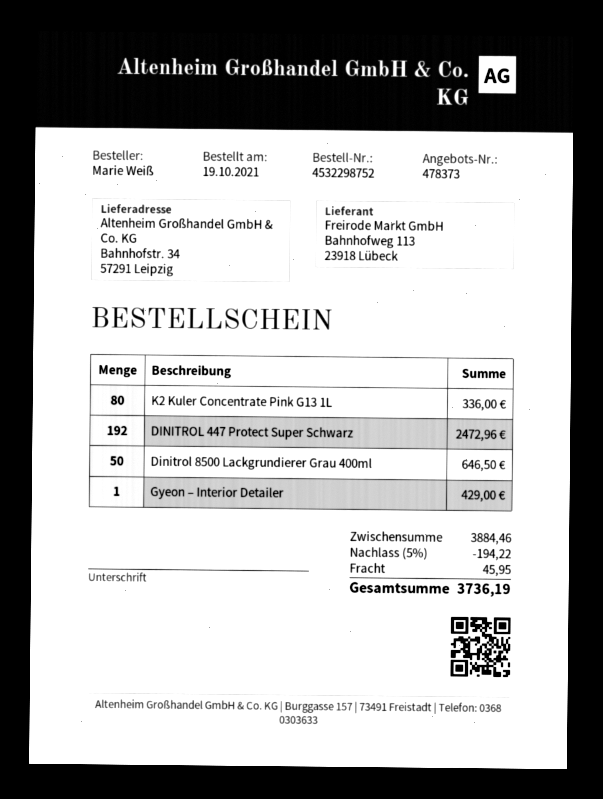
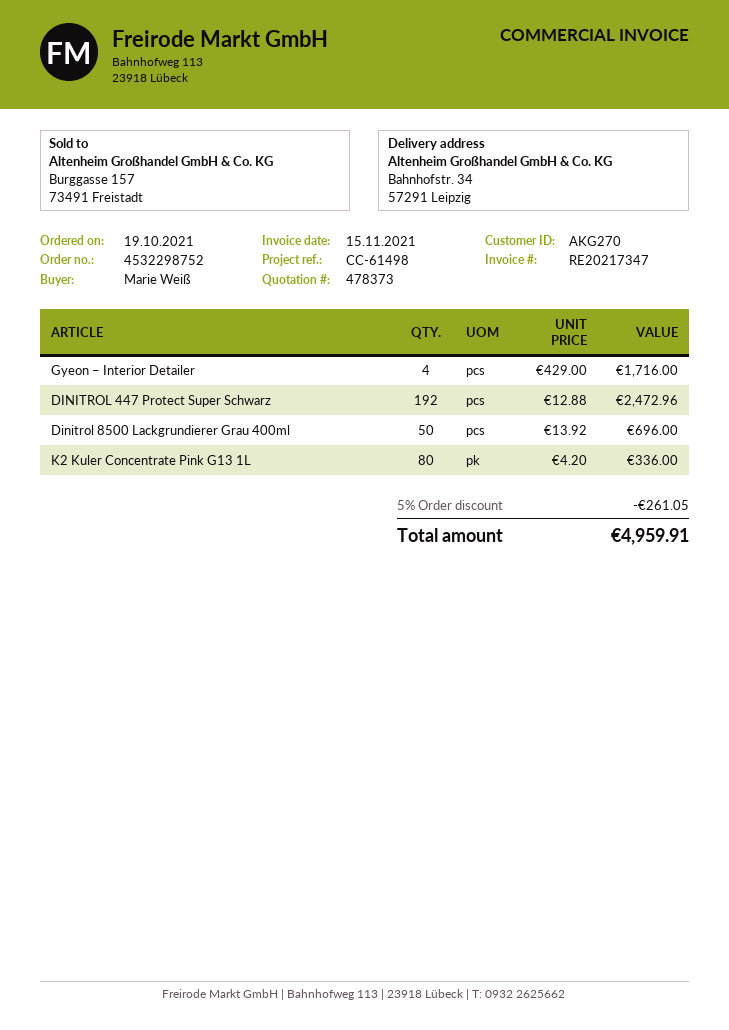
Dinitrol 8500 Lackgrundierer Grau 400ml: 50 for 646.50 -> 50 for 696.00
Gyeon – Interior Detailer: 1 for 429.00 -> 4 for 1716.00
discount: 5% = 194.22 -> 5% = 261.05
shipping: 45.95 -> none
total: 3736.19 -> 4959.91

